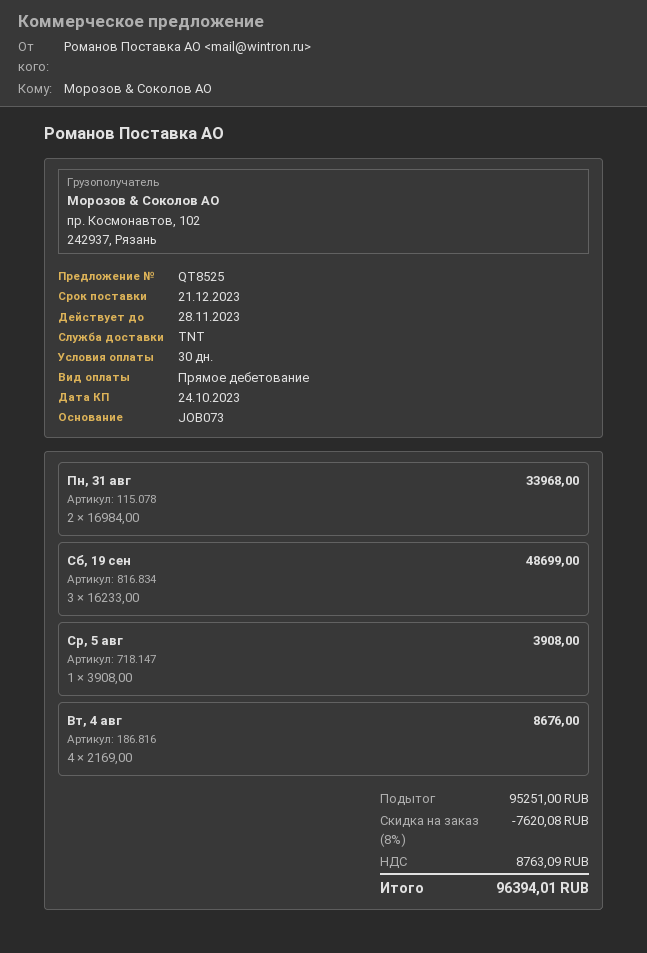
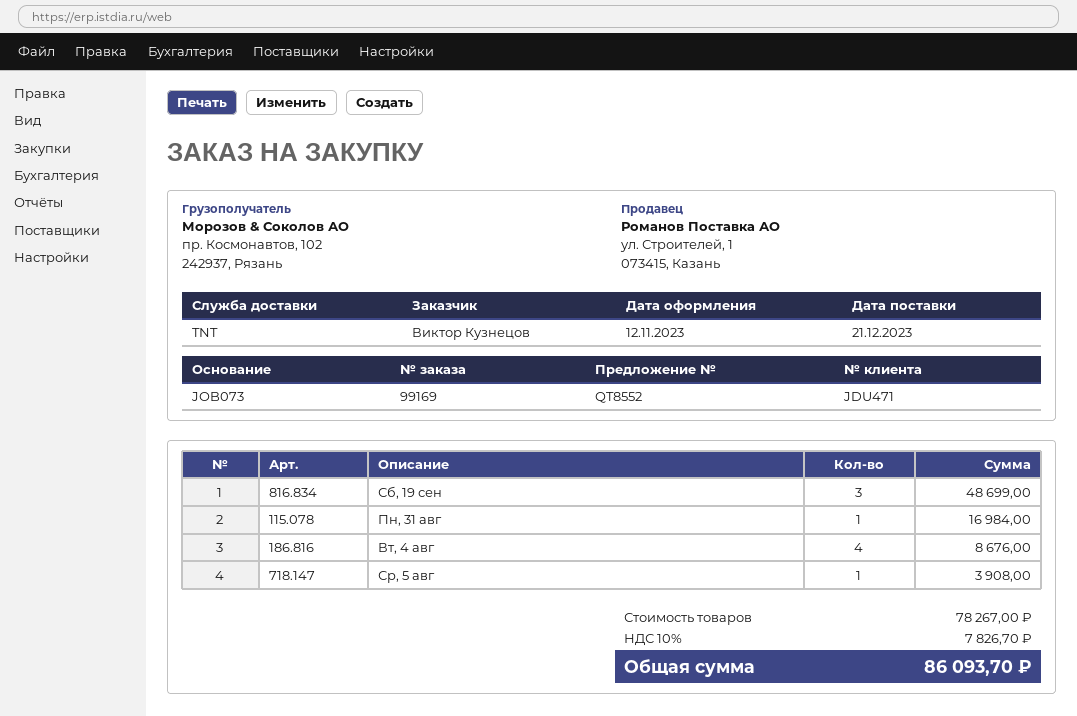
quote number: QT8525 -> QT8552
Пн, 31 авг: 2 for 33968.00 -> 1 for 16984.00
subtotal: 95251.00 -> 78267.00
discount: 8% = 7620.08 -> none
tax: 8763.09 -> 7826.70
total: 96394.01 -> 86093.70

